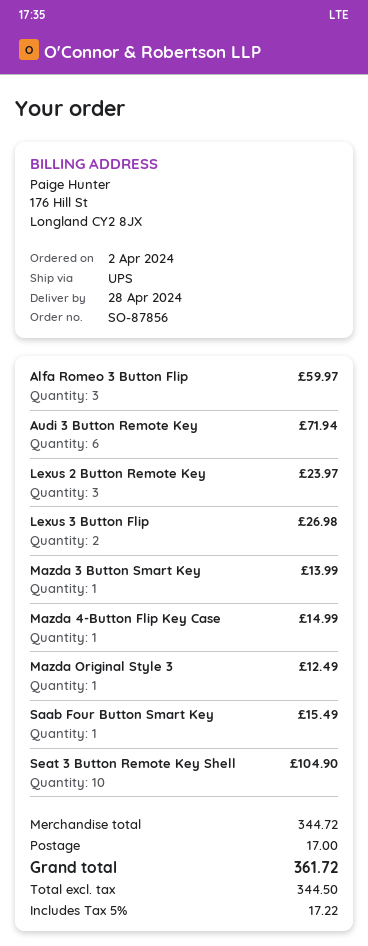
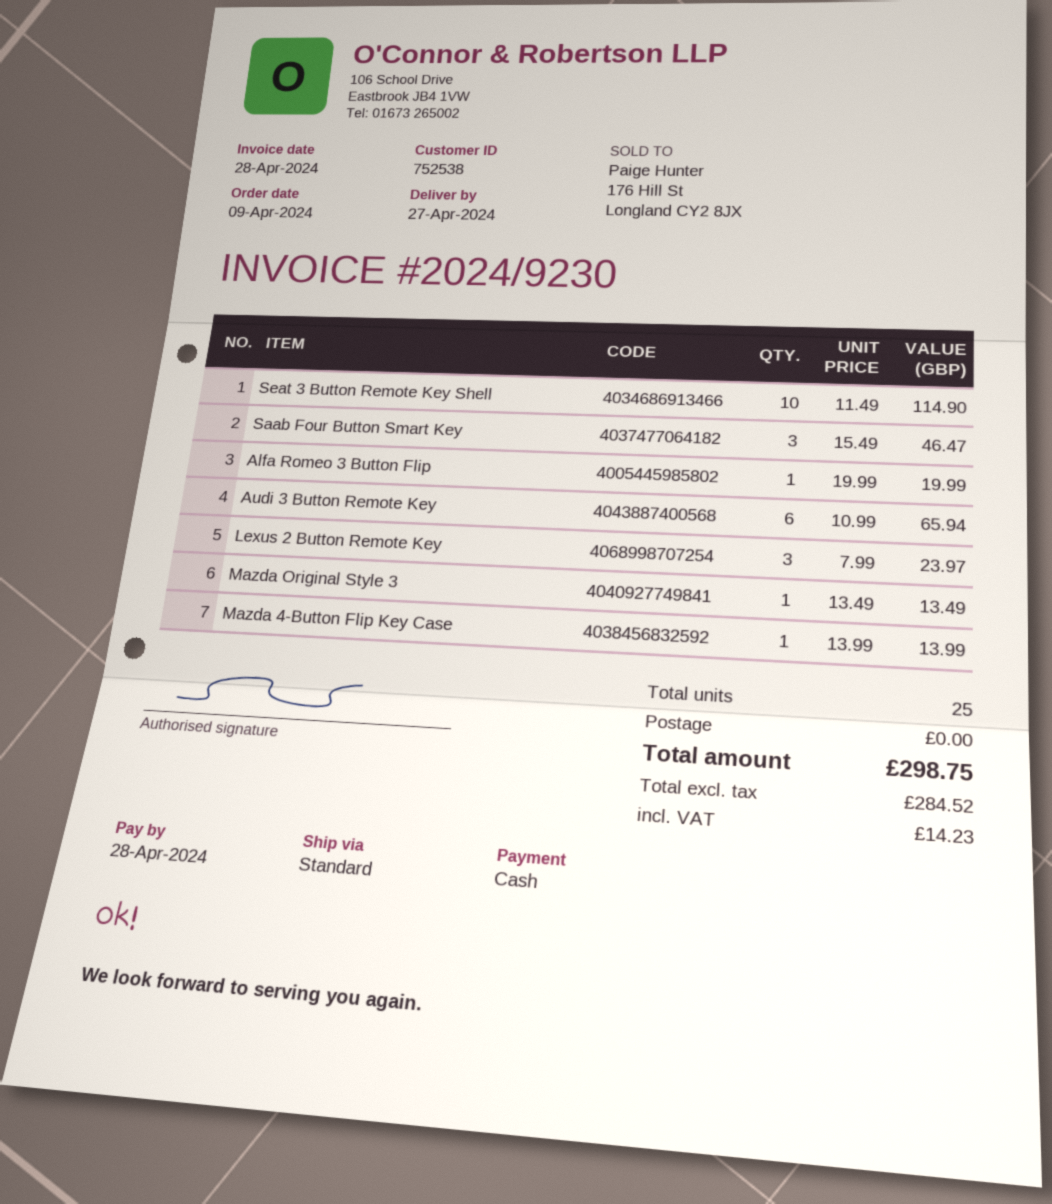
order date: 2024-04-02 -> 2024-04-09
delivery date: 2024-04-28 -> 2024-04-27
shipping method: UPS -> standard
Alfa Romeo 3 Button Flip: 3 for 59.97 -> 1 for 19.99
Audi 3 Button Remote Key: 6 for 71.94 -> 6 for 65.94
Lexus 3 Button Flip: 2 for 26.98 -> none
Mazda 3 Button Smart Key: 1 for 13.99 -> none
Mazda 4-Button Flip Key Case: 1 for 14.99 -> 1 for 13.99
Mazda Original Style 3: 1 for 12.49 -> 1 for 13.49
Saab Four Button Smart Key: 1 for 15.49 -> 3 for 46.47
Seat 3 Button Remote Key Shell: 10 for 104.90 -> 10 for 114.90
shipping: 17.00 -> 0.00
net: 344.50 -> 284.52
tax: 17.22 -> 14.23
total: 361.72 -> 298.75

